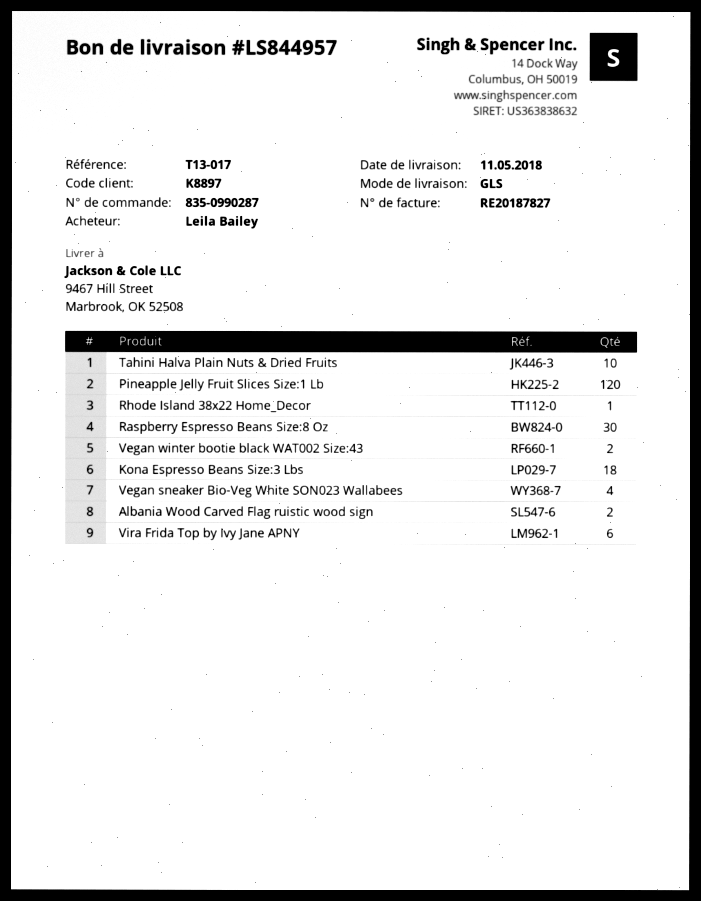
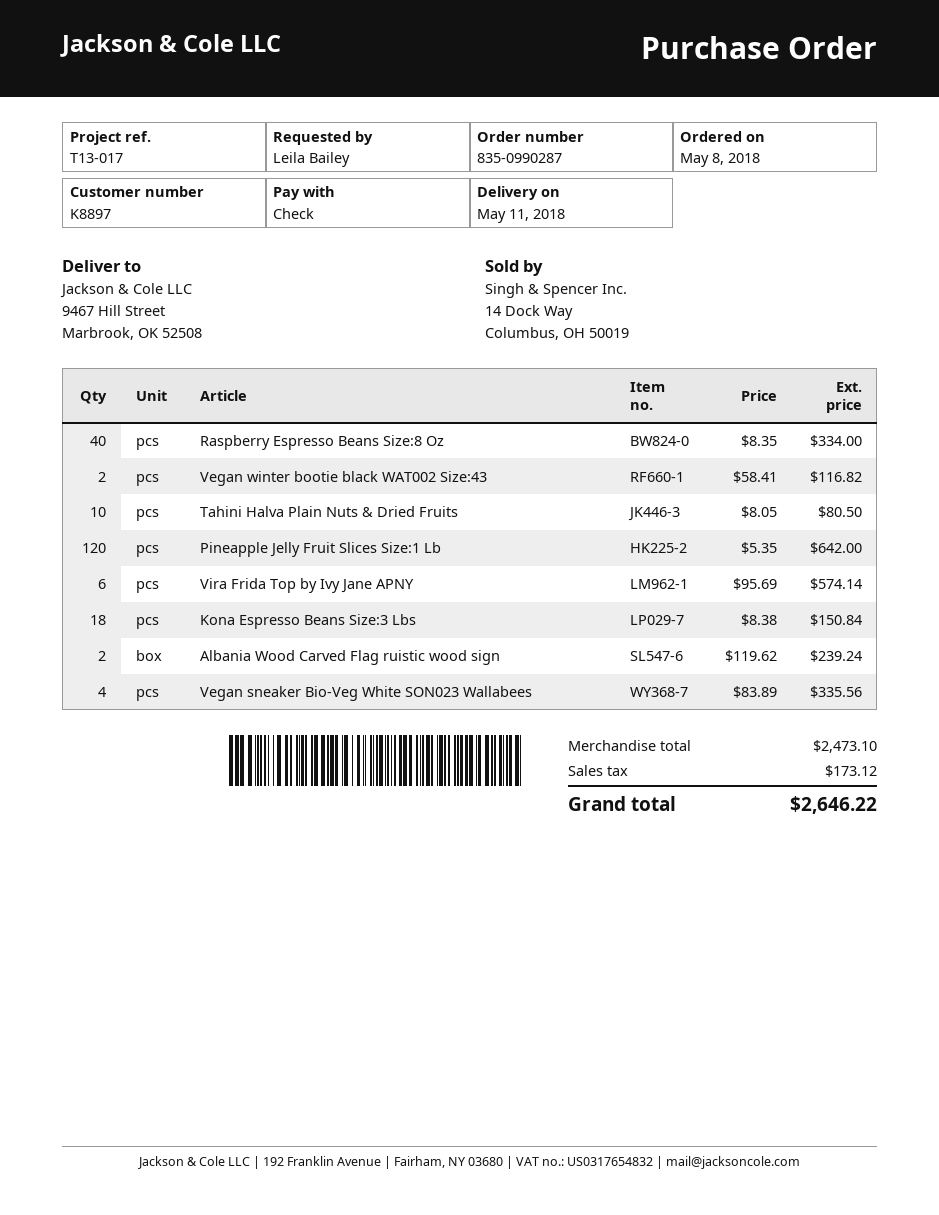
Rhode Island 38x22 Home_Decor: 1 -> none
Raspberry Espresso Beans Size:8 Oz: 30 -> 40

